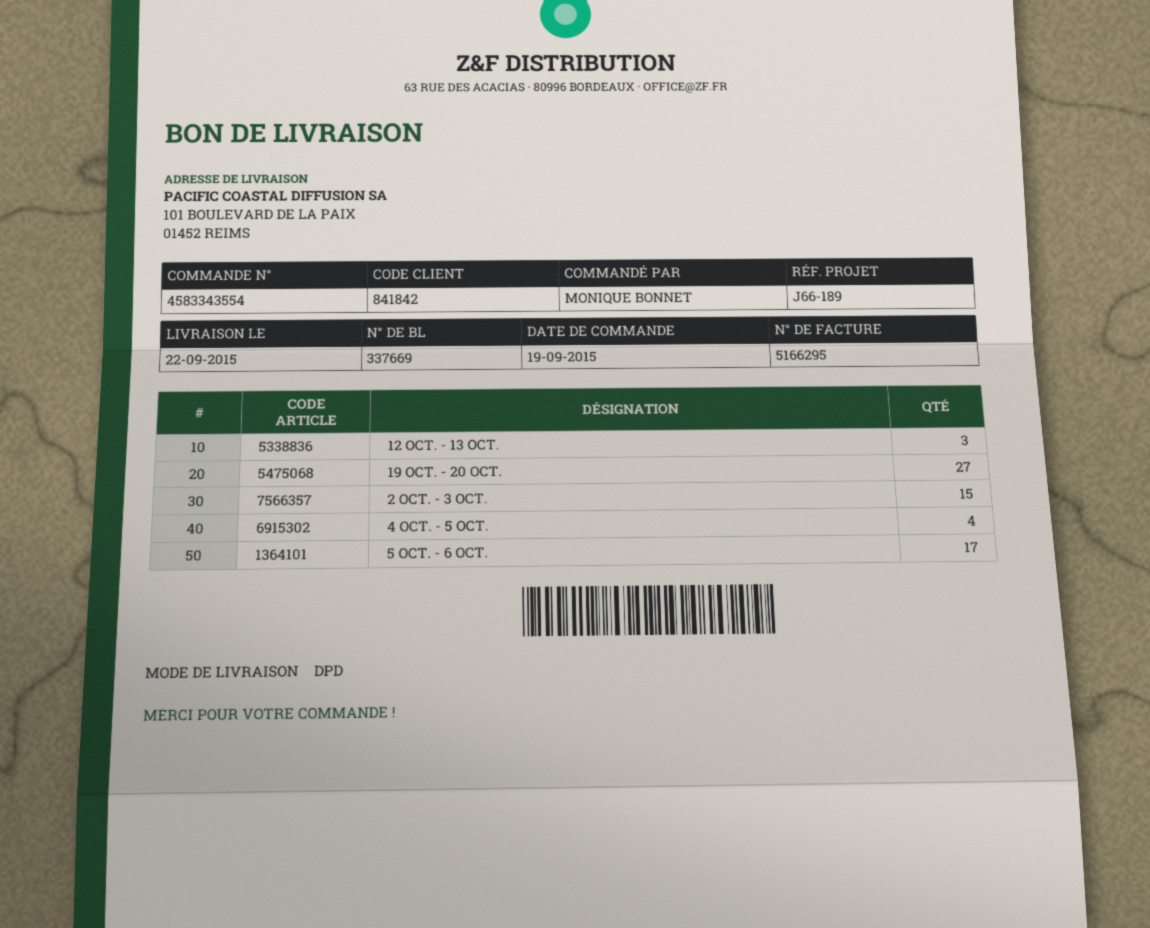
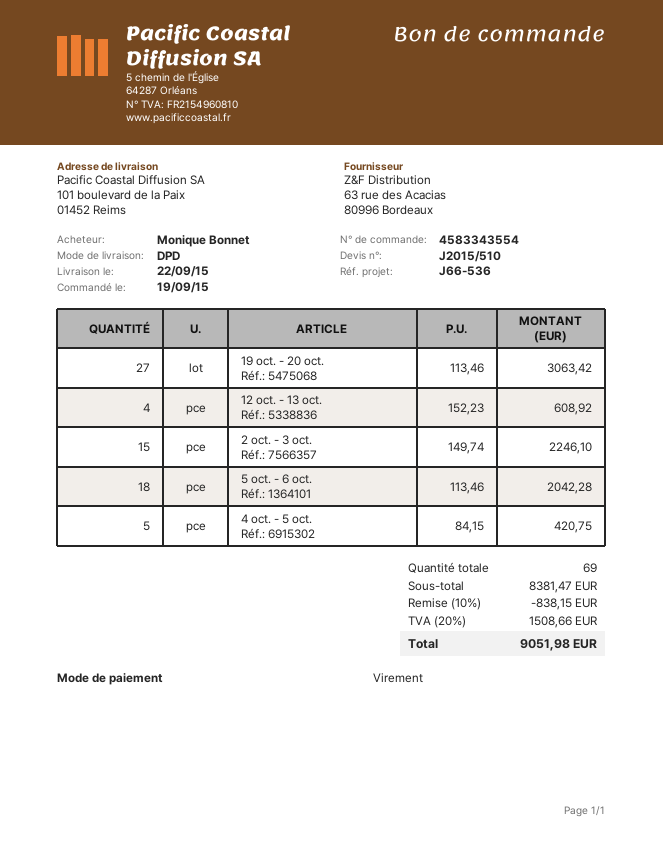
reference: J66-189 -> J66-536
12 OCT. - 13 OCT.: 3 -> 4
4 OCT. - 5 OCT.: 4 -> 5
5 OCT. - 6 OCT.: 17 -> 18

